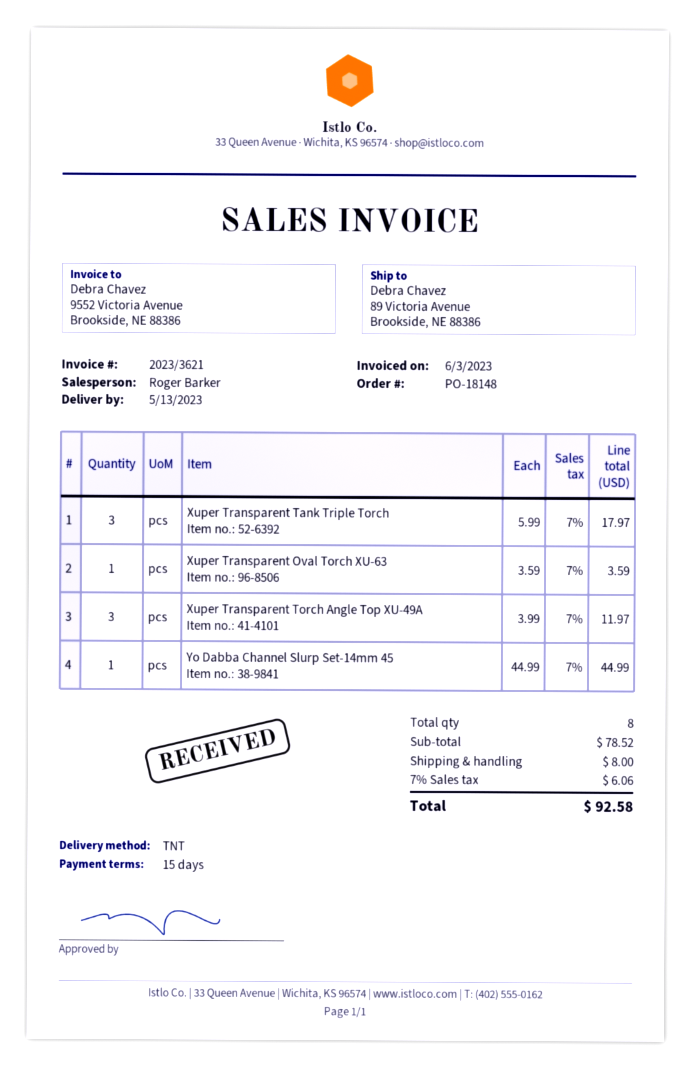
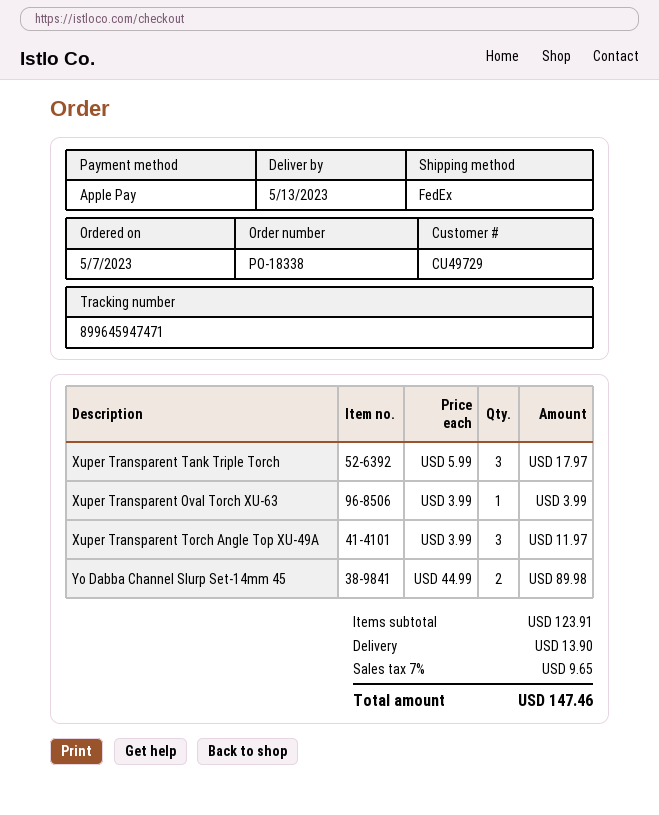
order number: PO-18148 -> PO-18338
shipping method: TNT -> FedEx
Xuper Transparent Oval Torch XU-63: 1 x 3.59 = 3.59 -> 1 x 3.99 = 3.99
Yo Dabba Channel Slurp Set-14mm 45: 1 x 44.99 = 44.99 -> 2 x 44.99 = 89.98
subtotal: 78.52 -> 123.91
shipping: 8.00 -> 13.90
tax: 7% = 6.06 -> 7% = 9.65
total: 92.58 -> 147.46

